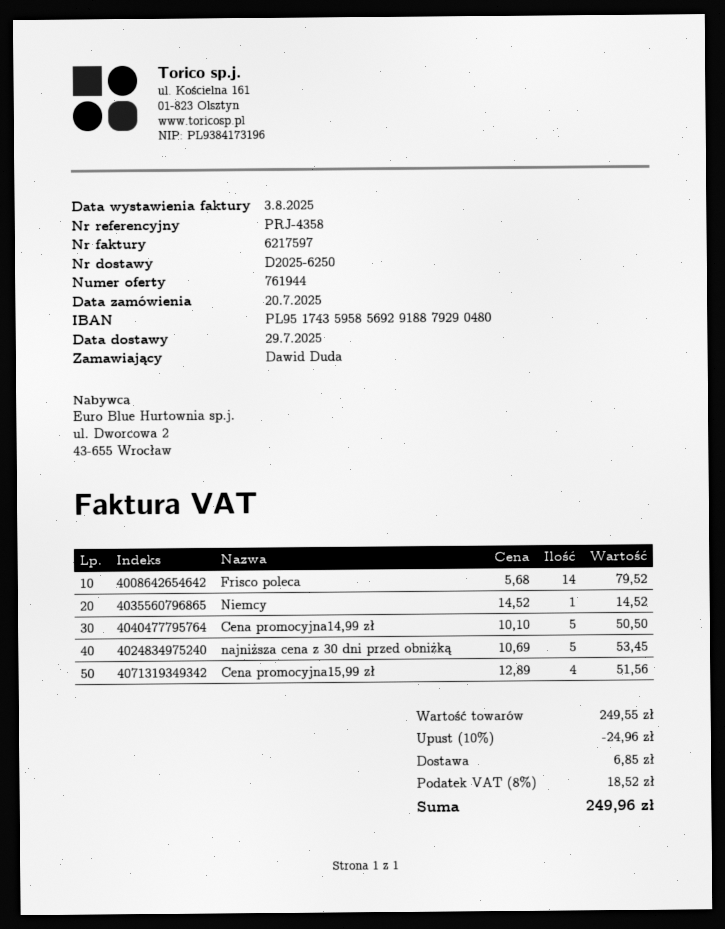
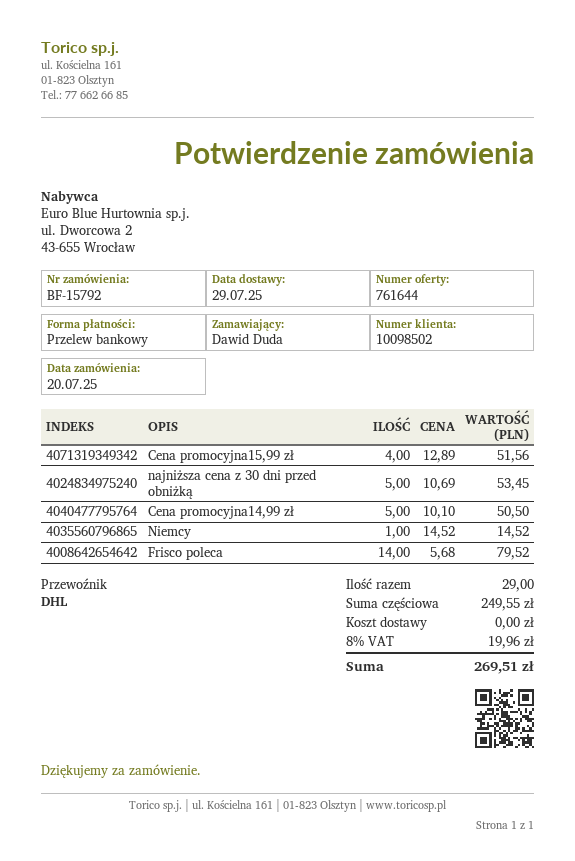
quote number: 761944 -> 761644
discount: 10% = 24.96 -> none
shipping: 6.85 -> 0.00
tax: 8% = 18.52 -> 8% = 19.96
total: 249.96 -> 269.51

